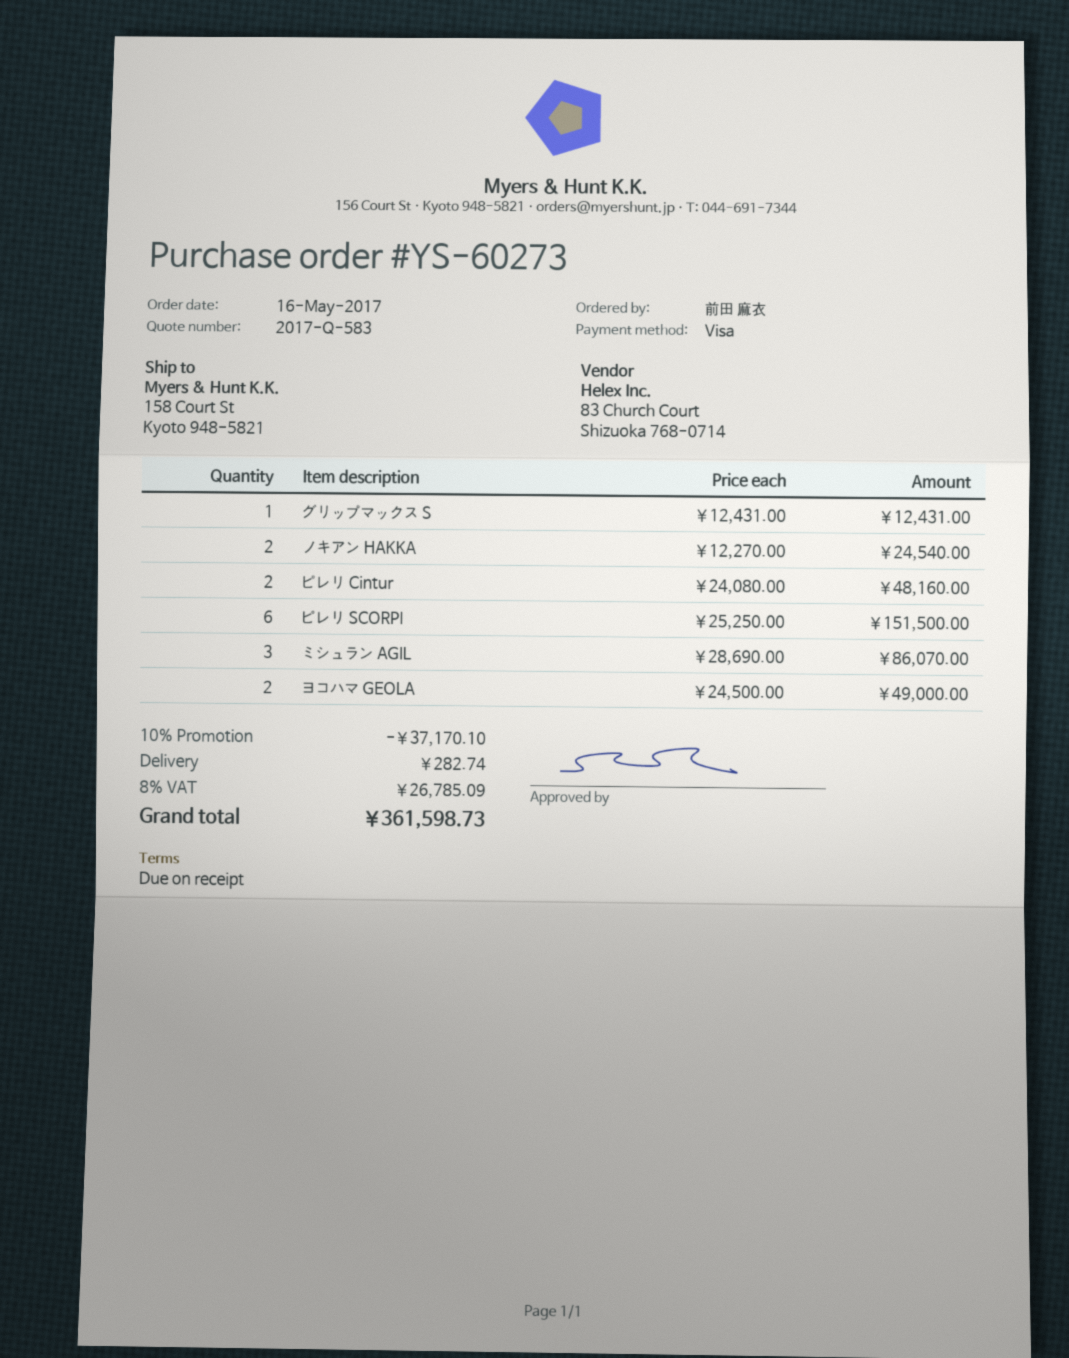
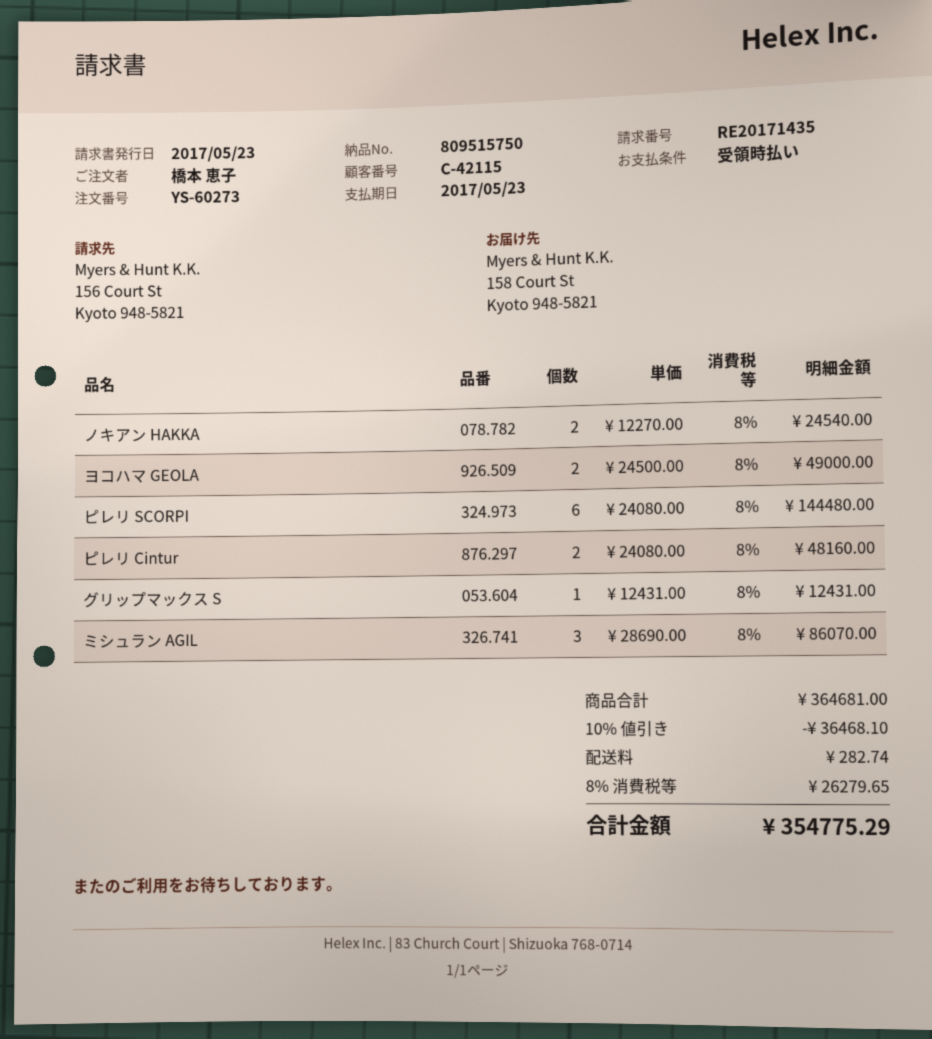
ordered by: 前田 麻衣 -> 橋本 恵子
ピレリ SCORPI: 6 x 25250.00 = 151500.00 -> 6 x 24080.00 = 144480.00
discount: 10% = 37170.10 -> 10% = 36468.10
tax: 8% = 26785.09 -> 8% = 26279.65
total: 361598.73 -> 354775.29

